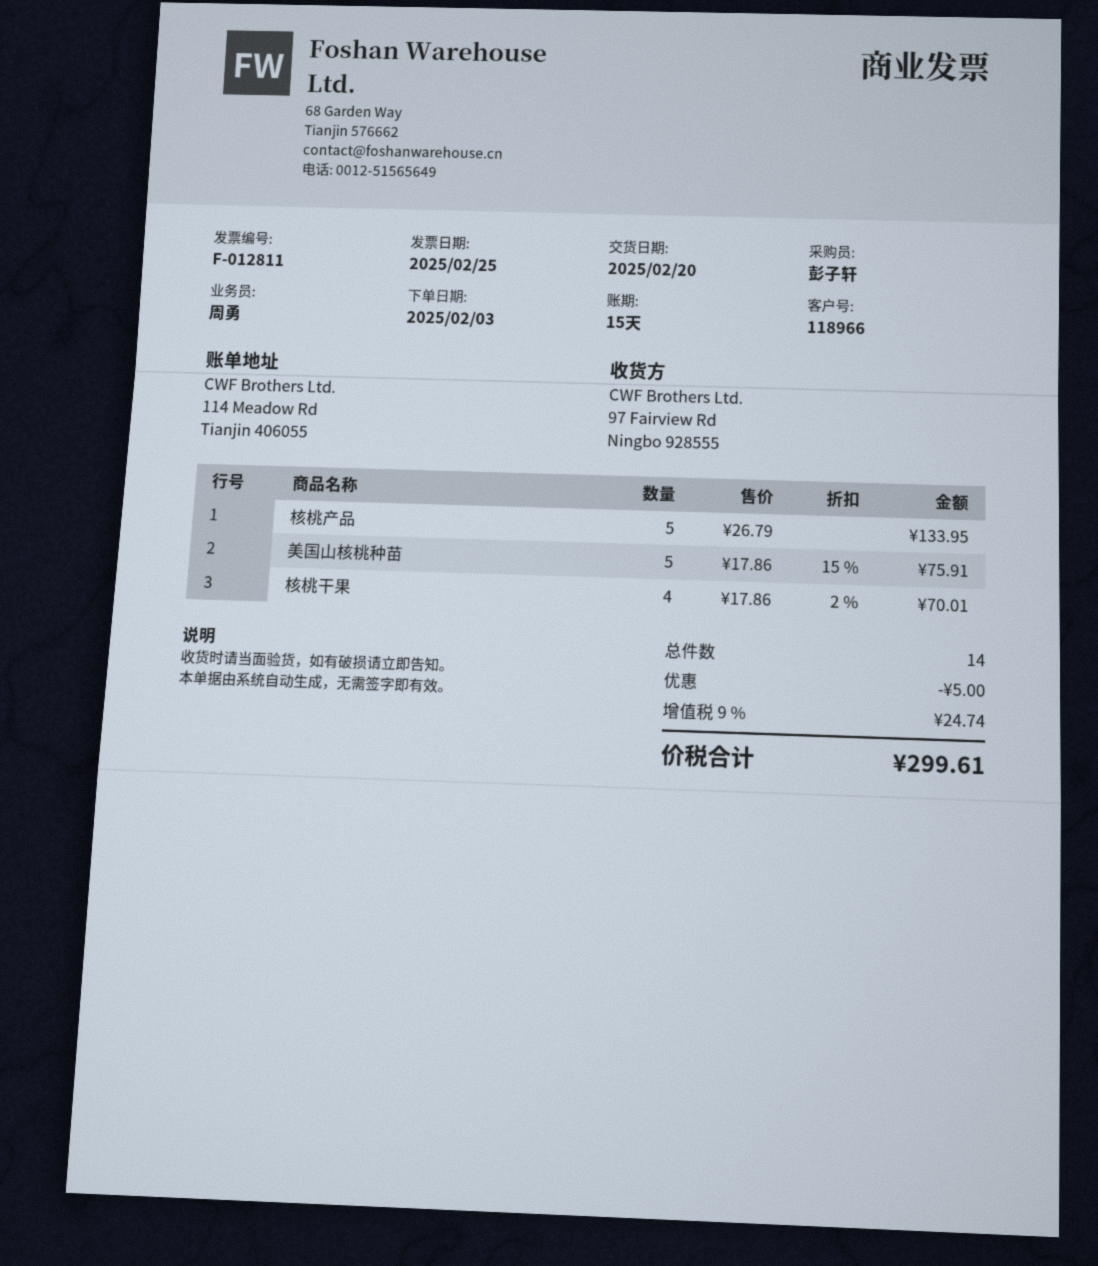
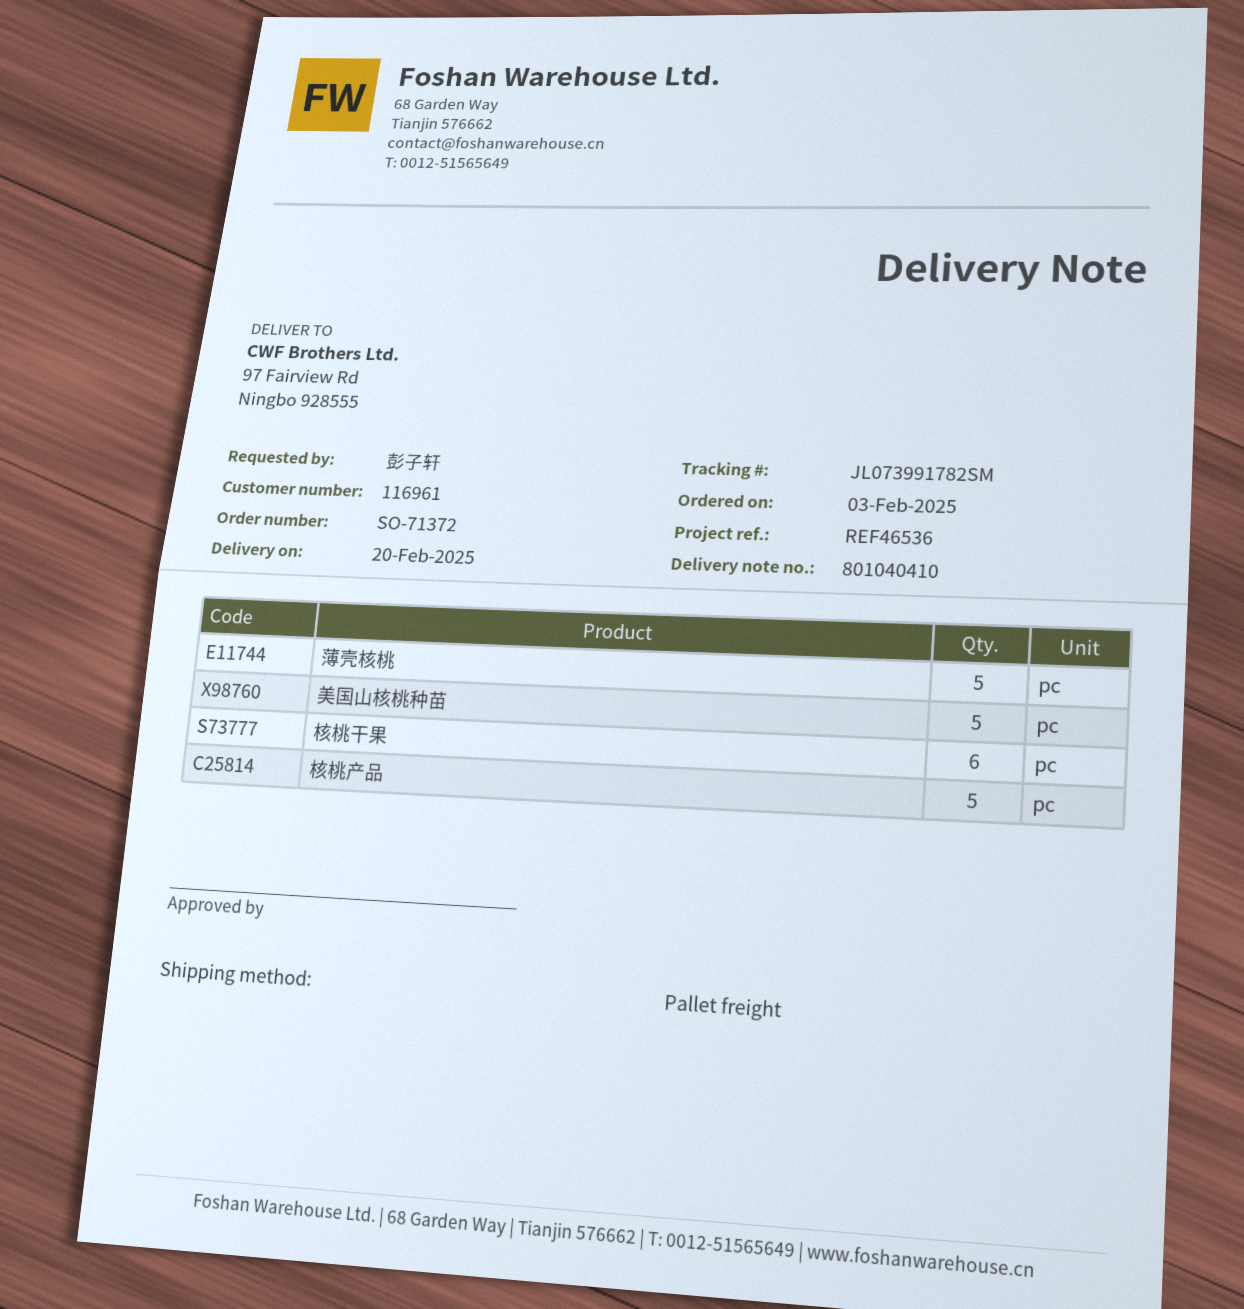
customer number: 118966 -> 116961
核桃干果: 4 -> 6
薄壳核桃: none -> 5

